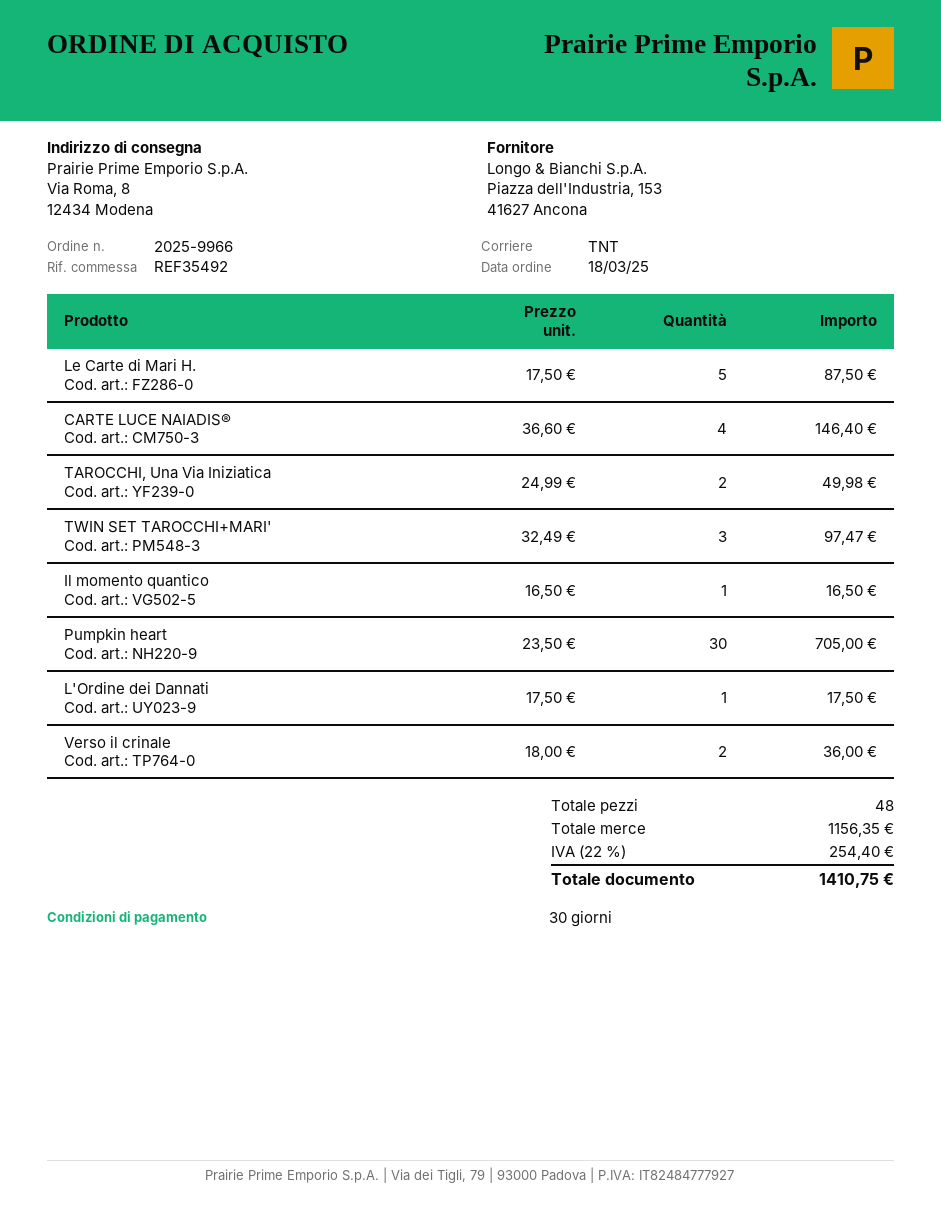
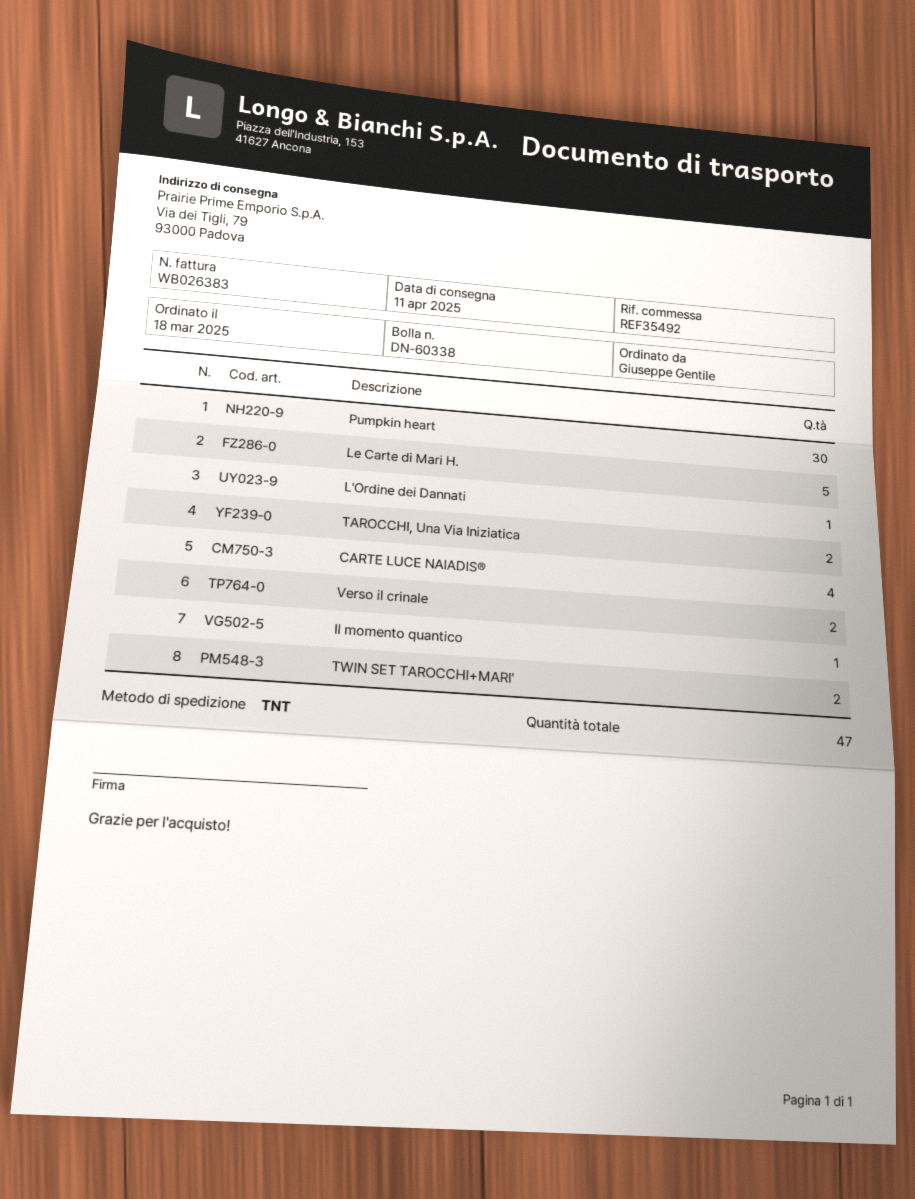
ship to: Via Roma, 8, 12434 Modena -> Via dei Tigli, 79, 93000 Padova
TWIN SET TAROCCHI+MARI': 3 -> 2
total quantity: 48 -> 47

